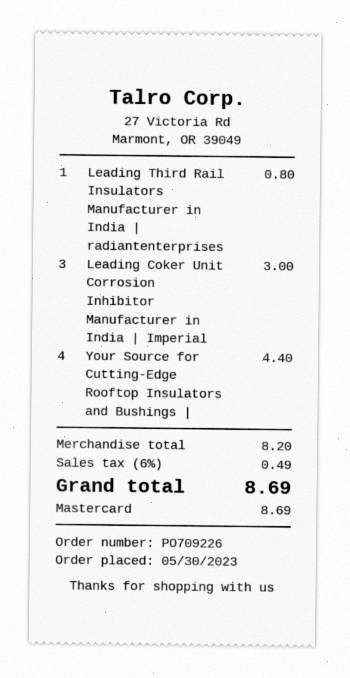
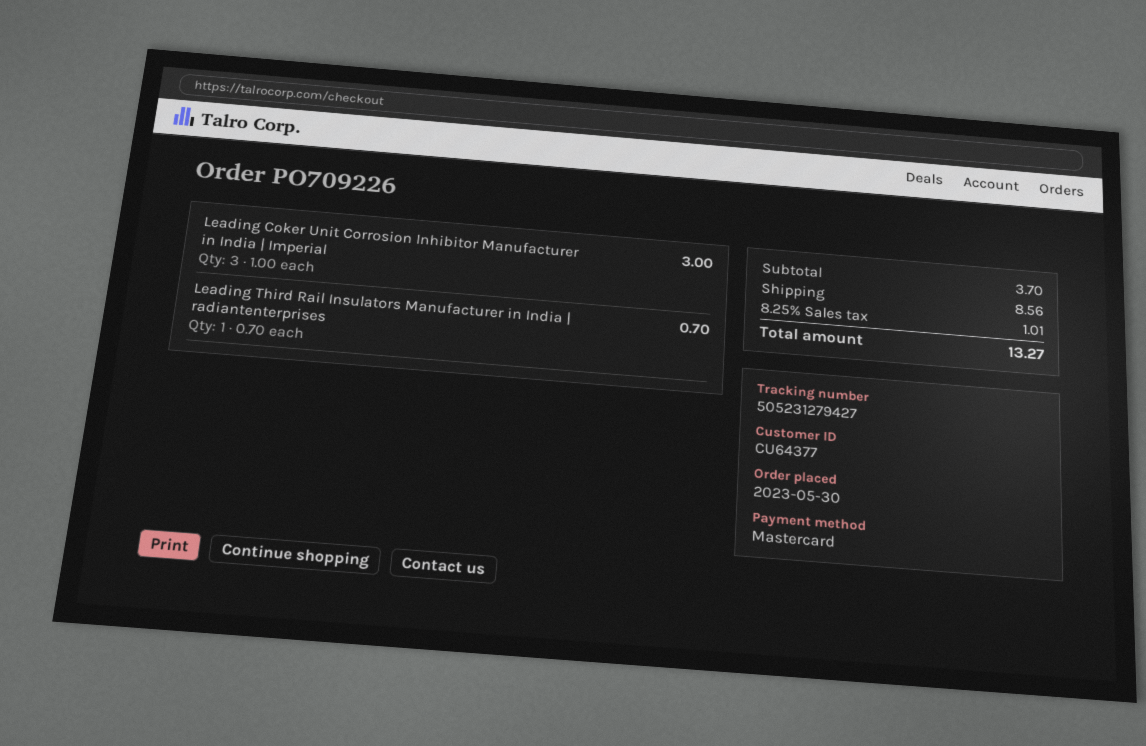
Leading Third Rail Insulators Manufacturer in India | radiantenterprises: 1 for 0.80 -> 1 for 0.70
Your Source for Cutting-Edge Rooftop Insulators and Bushings |: 4 for 4.40 -> none
subtotal: 8.20 -> 3.70
shipping: none -> 8.56
tax: 6% = 0.49 -> 8.25% = 1.01
total: 8.69 -> 13.27

